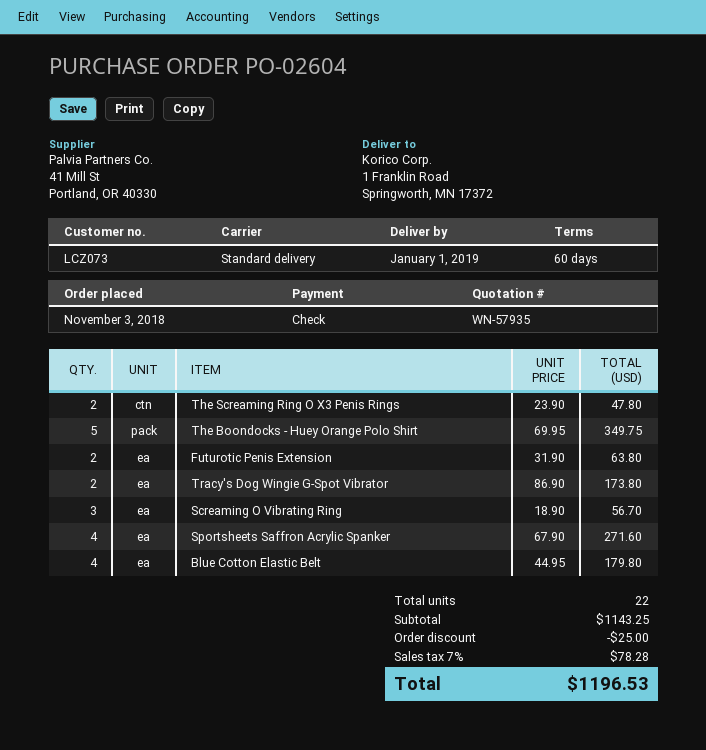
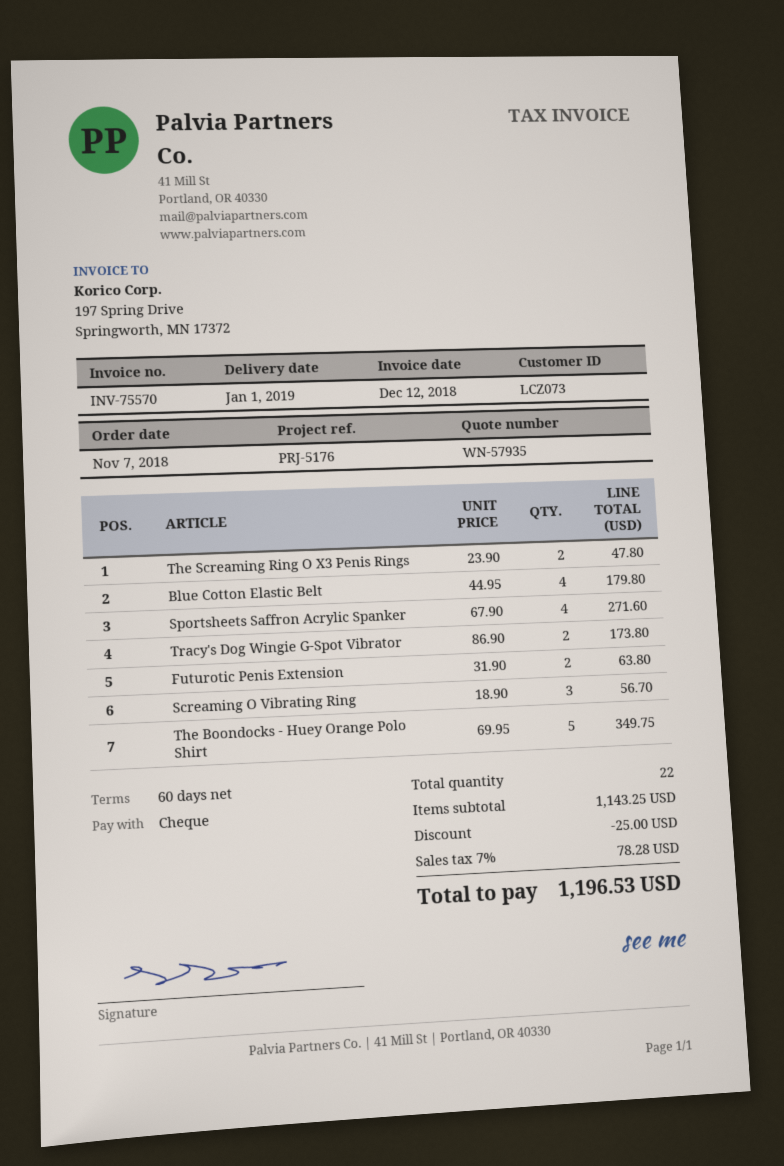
order date: 2018-11-03 -> 2018-11-07

